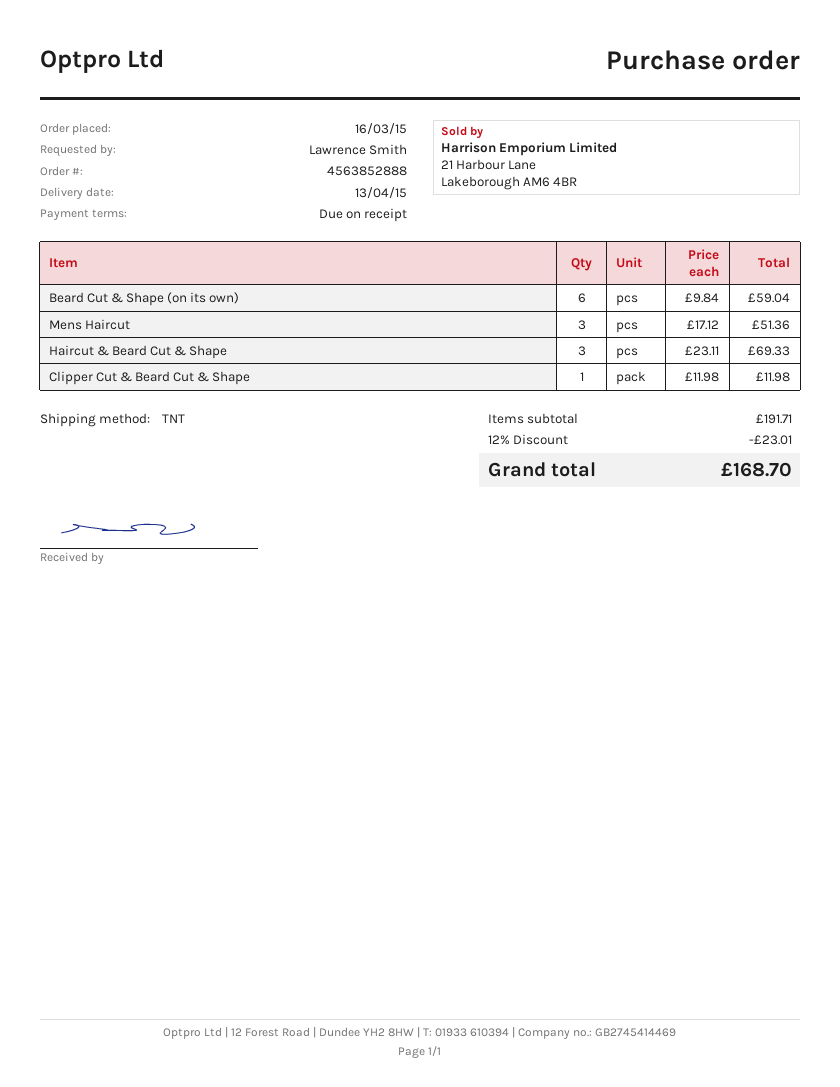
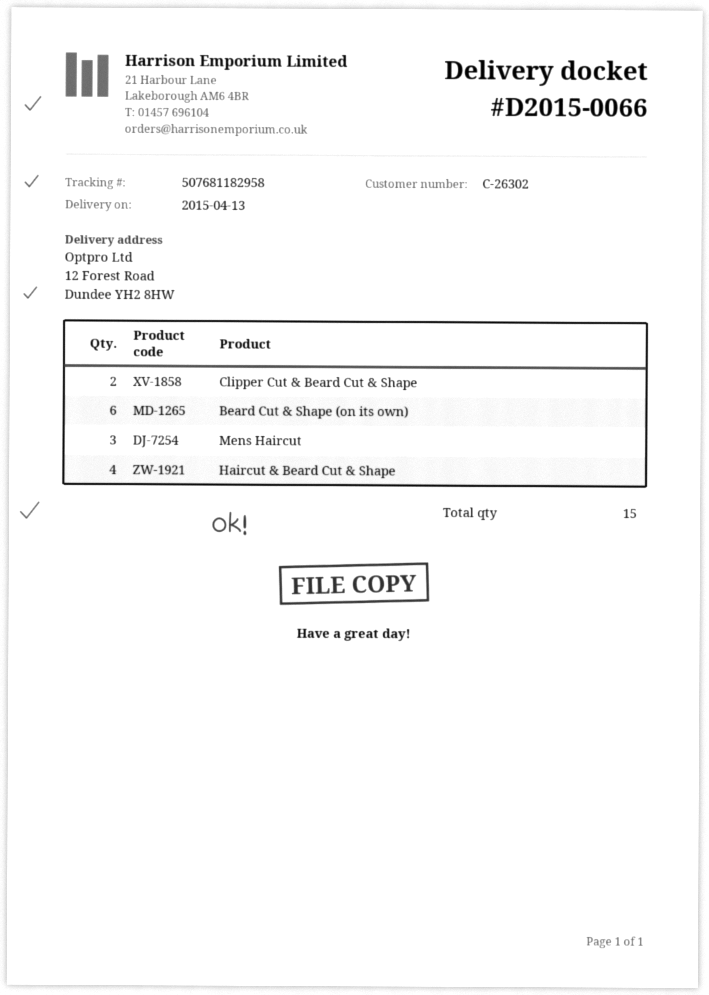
Haircut & Beard Cut & Shape: 3 -> 4
Clipper Cut & Beard Cut & Shape: 1 -> 2

